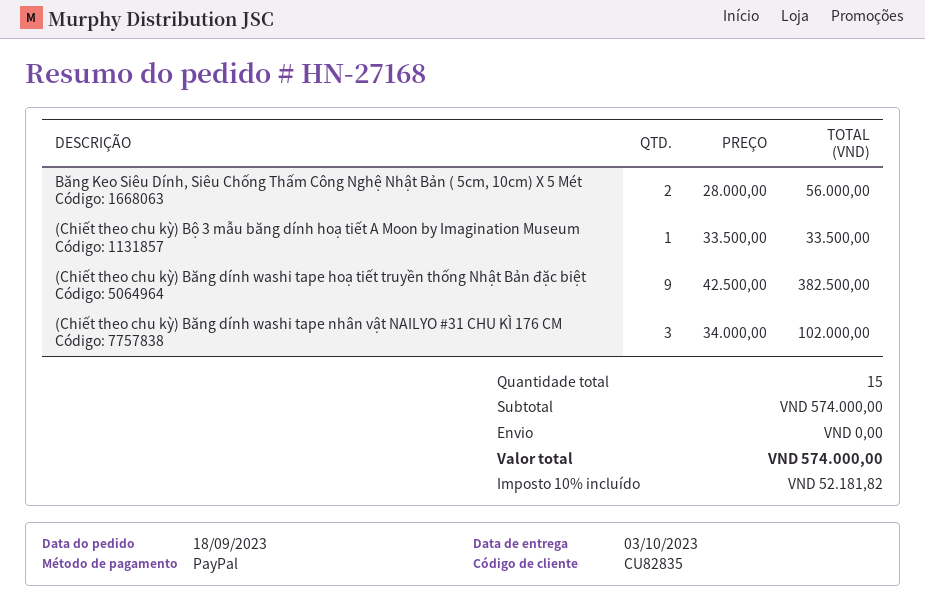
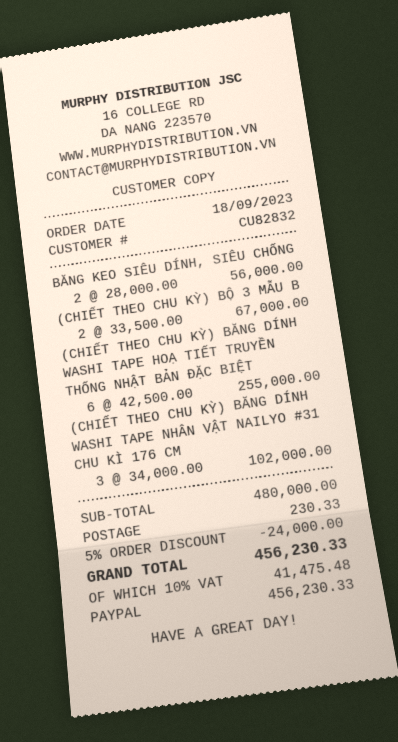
customer number: CU82835 -> CU82832
(Chiết theo chu kỳ) Bộ 3 mẫu băng dính hoạ tiết A Moon by Imagination Museum: 1 x 33500.00 = 33500.00 -> 2 x 33500.00 = 67000.00
(Chiết theo chu kỳ) Băng dính washi tape hoạ tiết truyền thống Nhật Bản đặc biệt: 9 x 42500.00 = 382500.00 -> 6 x 42500.00 = 255000.00
subtotal: 574000.00 -> 480000.00
discount: none -> 5% = 24000.00
shipping: 0.00 -> 230.33
tax: 10% = 52181.82 -> 10% = 41475.48
total: 574000.00 -> 456230.33

